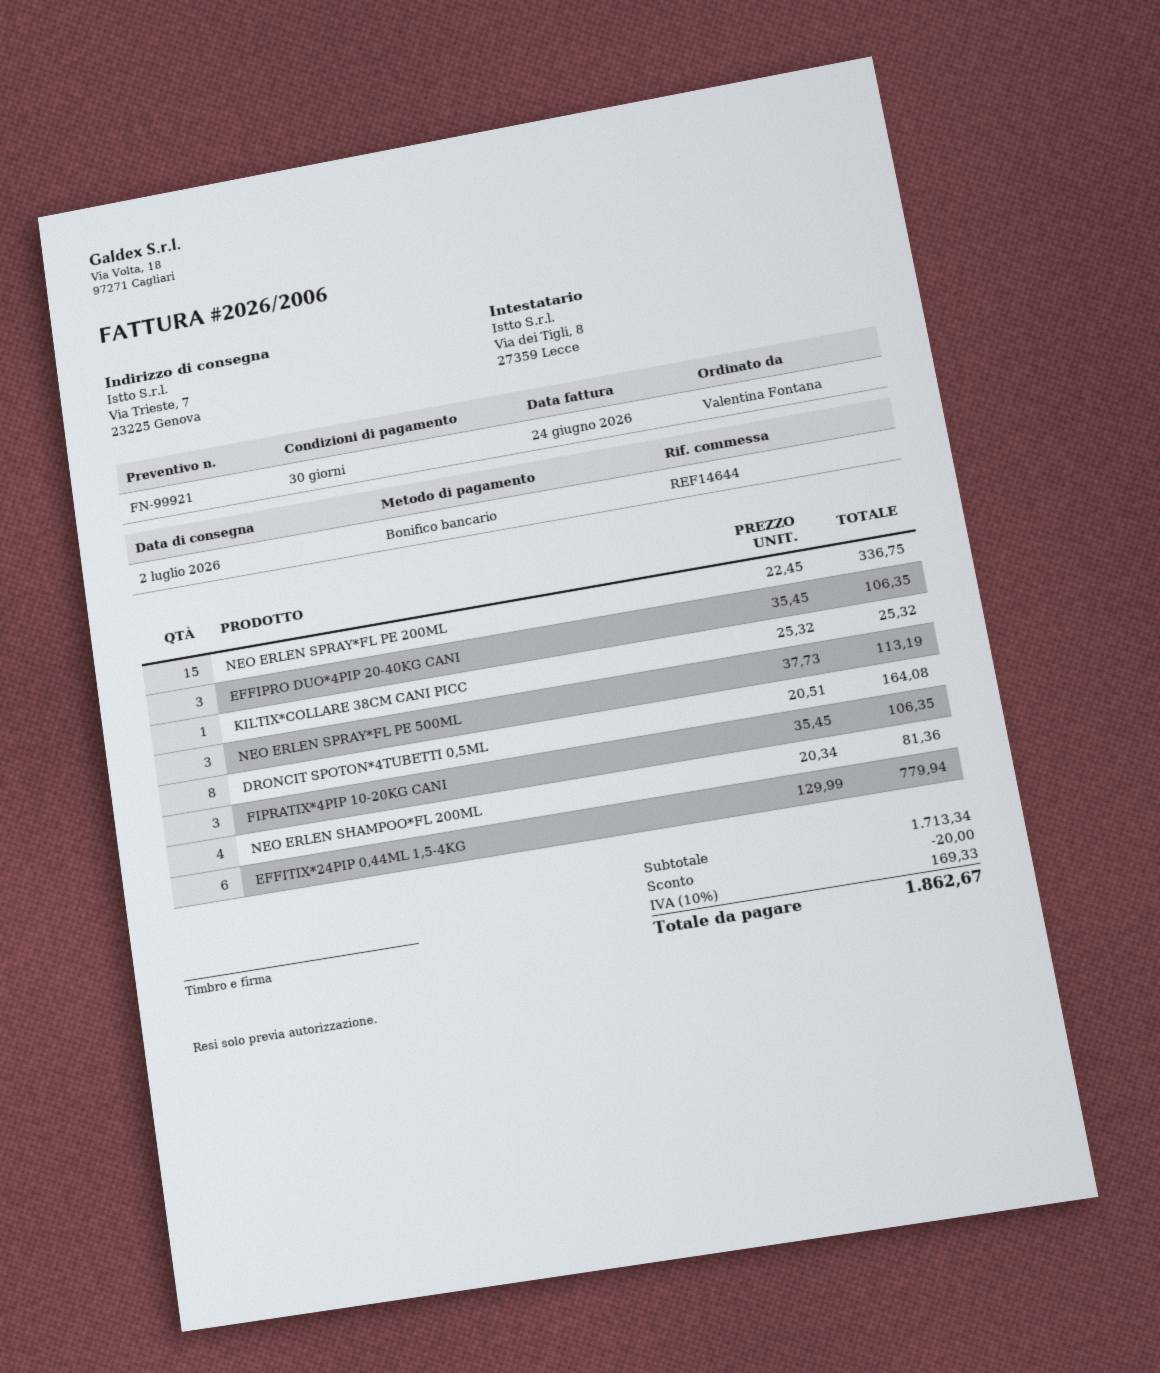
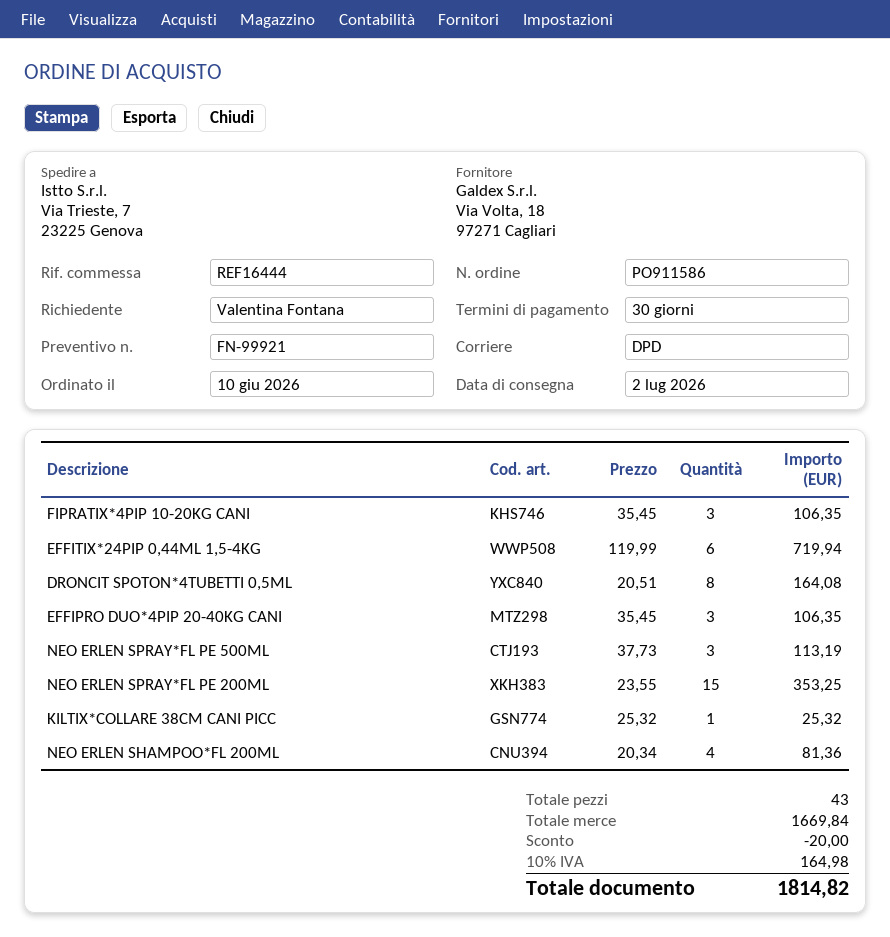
reference: REF14644 -> REF16444
NEO ERLEN SPRAY*FL PE 200ML: 15 x 22.45 = 336.75 -> 15 x 23.55 = 353.25
EFFITIX*24PIP 0,44ML 1,5-4KG: 6 x 129.99 = 779.94 -> 6 x 119.99 = 719.94
subtotal: 1713.34 -> 1669.84
tax: 10% = 169.33 -> 10% = 164.98
total: 1862.67 -> 1814.82

